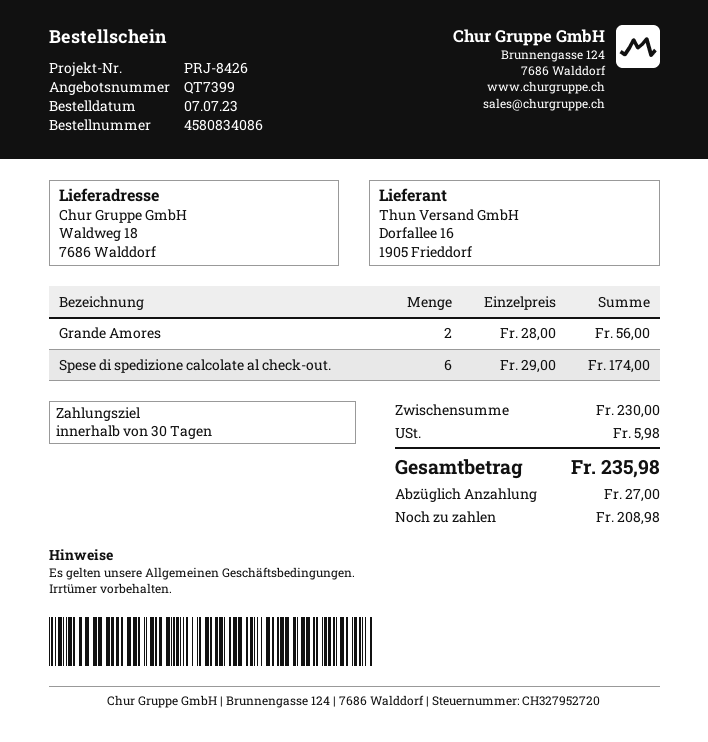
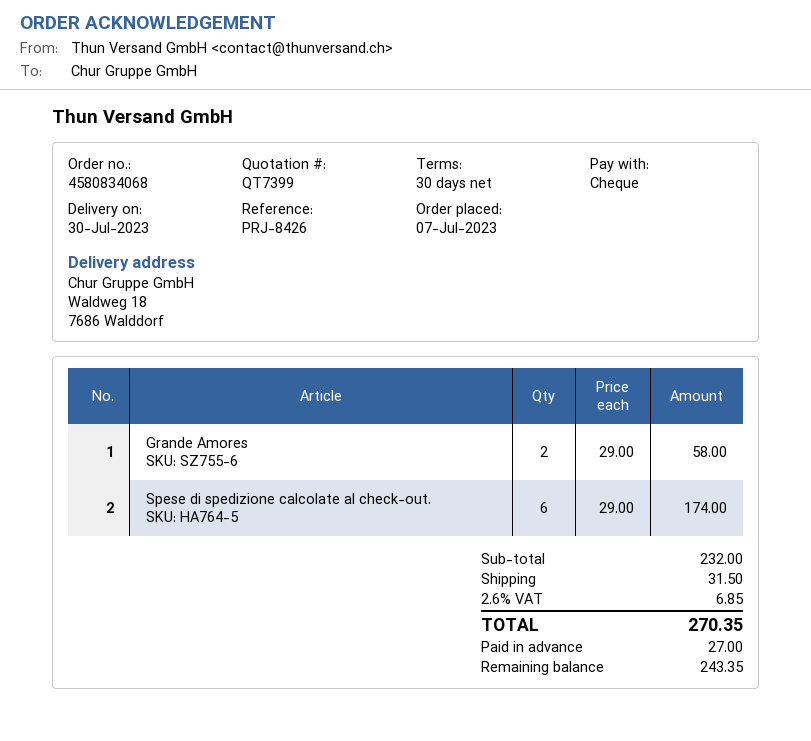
order number: 4580834086 -> 4580834068
Grande Amores: 2 x 28.00 = 56.00 -> 2 x 29.00 = 58.00
subtotal: 230.00 -> 232.00
shipping: none -> 31.50
tax: 5.98 -> 6.85
total: 235.98 -> 270.35
balance: 208.98 -> 243.35

